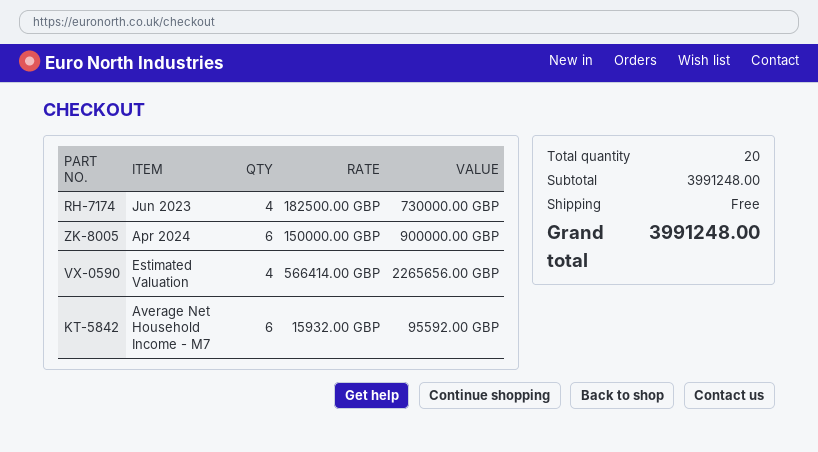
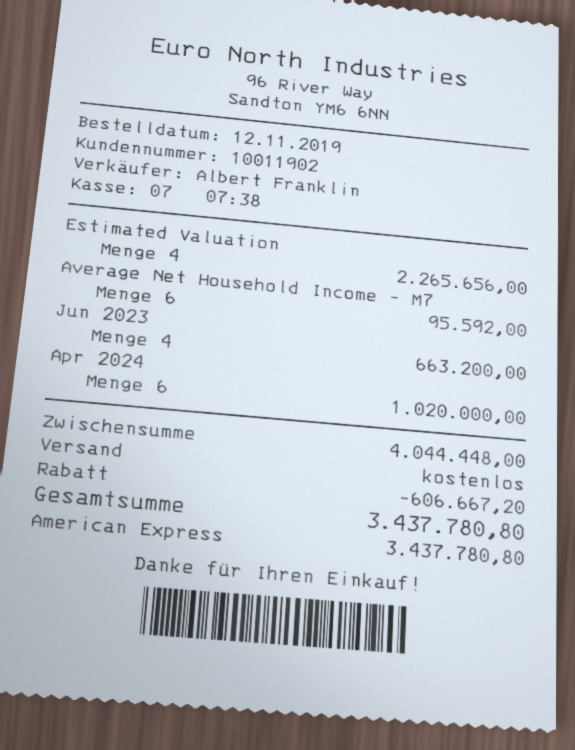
Jun 2023: 4 for 730000.00 -> 4 for 663200.00
Apr 2024: 6 for 900000.00 -> 6 for 1020000.00
subtotal: 3991248.00 -> 4044448.00
discount: none -> 606667.20
total: 3991248.00 -> 3437780.80

